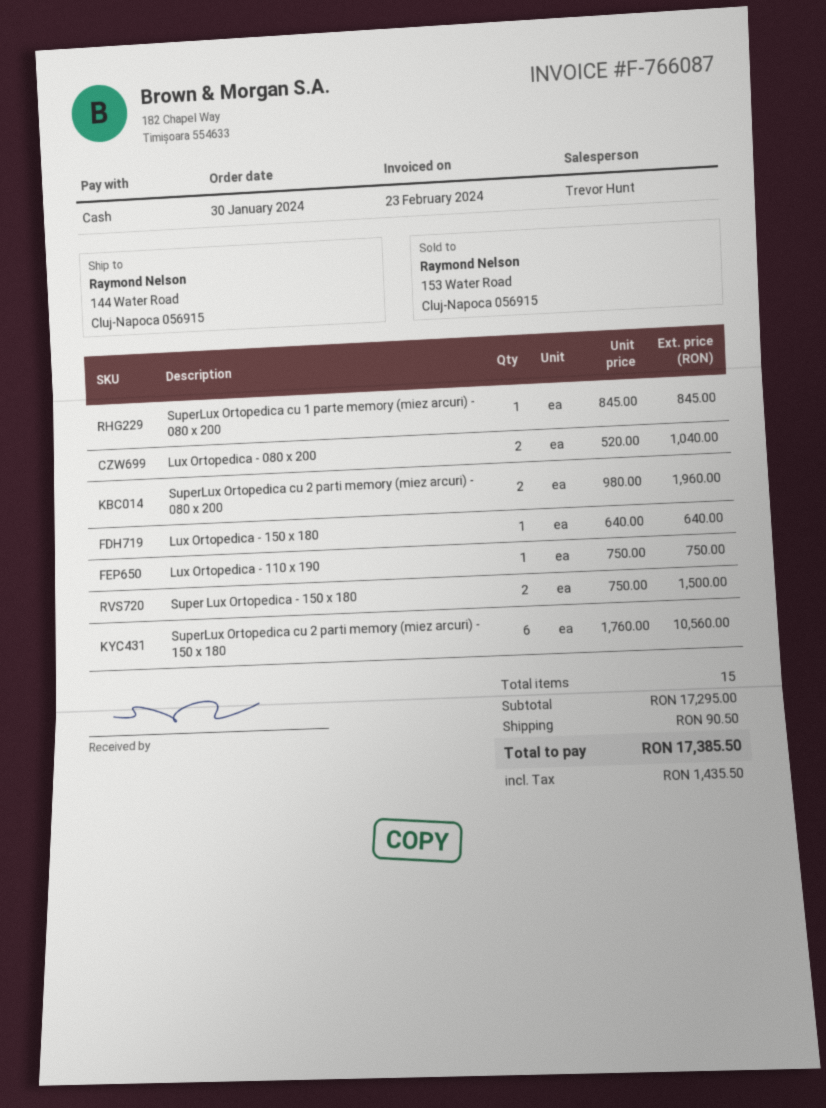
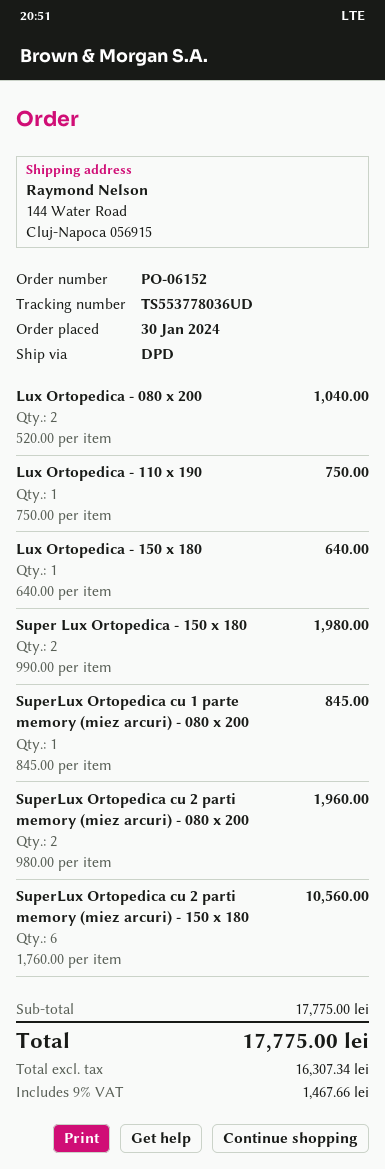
Super Lux Ortopedica - 150 x 180: 2 x 750.00 = 1500.00 -> 2 x 990.00 = 1980.00
subtotal: 17295.00 -> 17775.00
shipping: 90.50 -> none
tax: 1435.50 -> 1467.66
total: 17385.50 -> 17775.00

